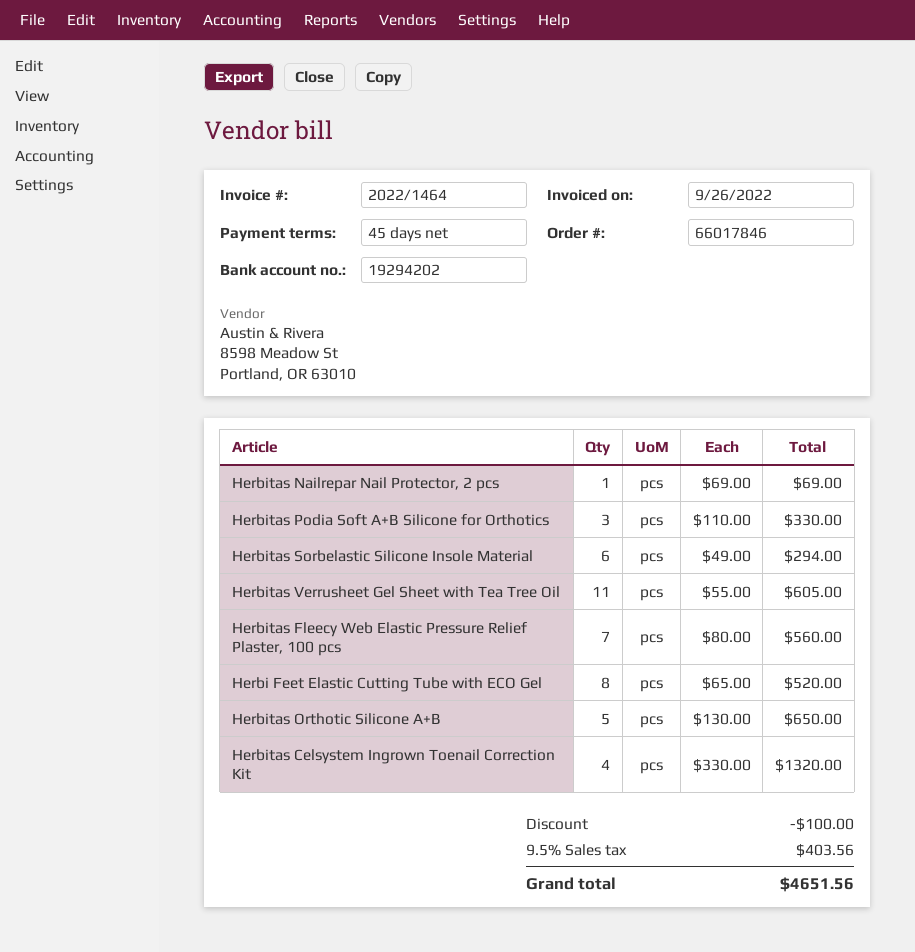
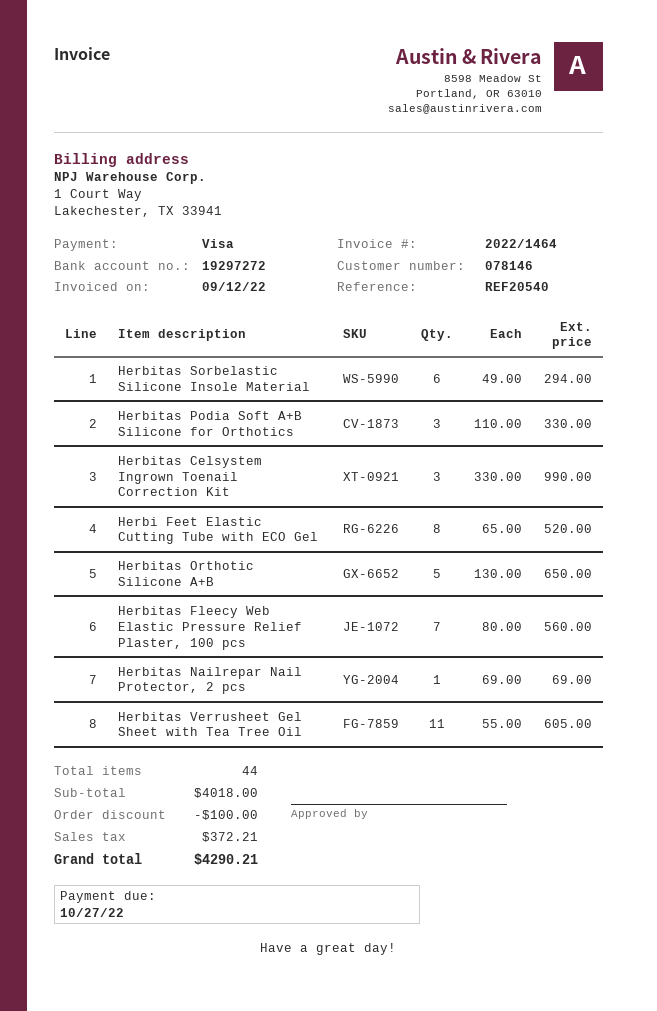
invoice date: 2022-09-26 -> 2022-09-12
bank account: 19294202 -> 19297272
Herbitas Celsystem Ingrown Toenail Correction Kit: 4 x 330.00 = 1320.00 -> 3 x 330.00 = 990.00
tax: 403.56 -> 372.21
total: 4651.56 -> 4290.21

